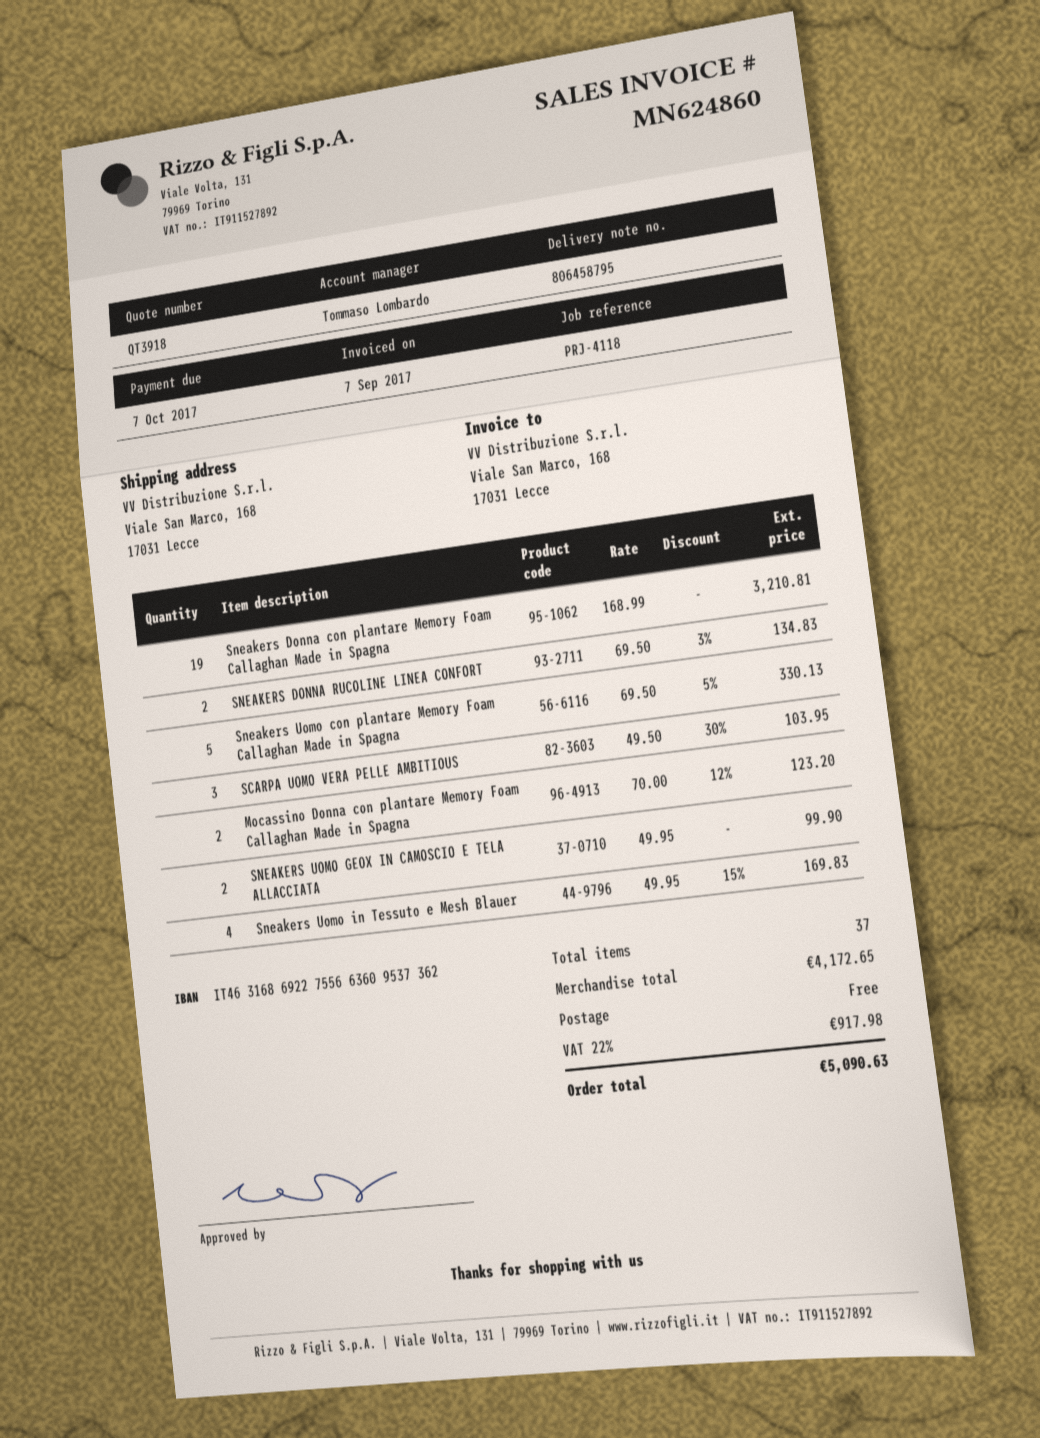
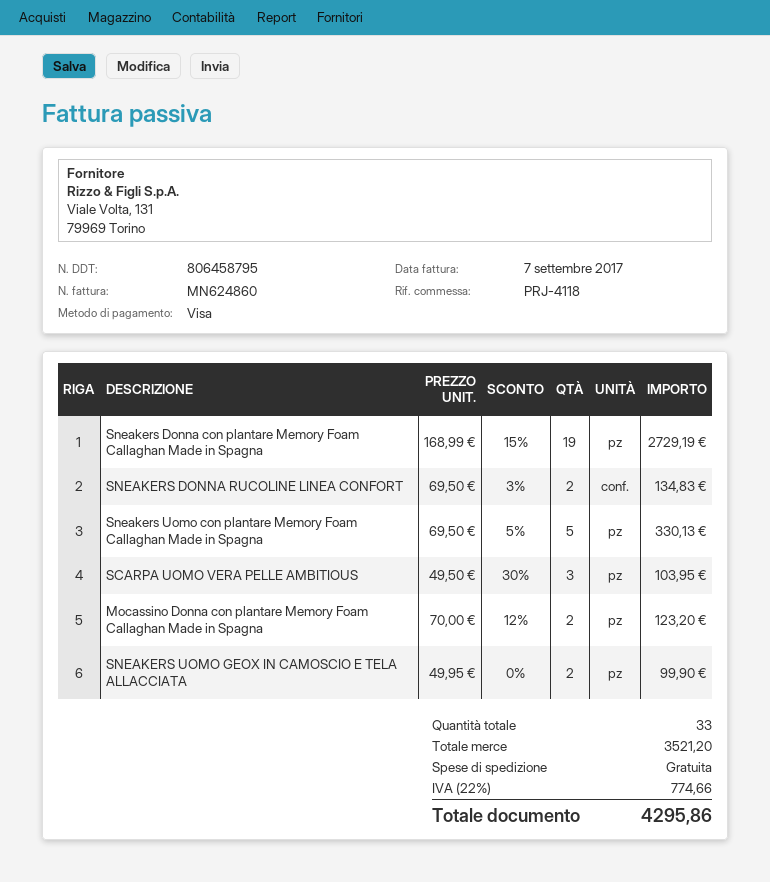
Sneakers Donna con plantare Memory Foam Callaghan Made in Spagna: 19 x 168.99 = 3210.81 -> 19 x 168.99 - 15% = 2729.19
Sneakers Uomo in Tessuto e Mesh Blauer: 4 x 49.95 - 15% = 169.83 -> none
total quantity: 37 -> 33
subtotal: 4172.65 -> 3521.20
tax: 22% = 917.98 -> 22% = 774.66
total: 5090.63 -> 4295.86

